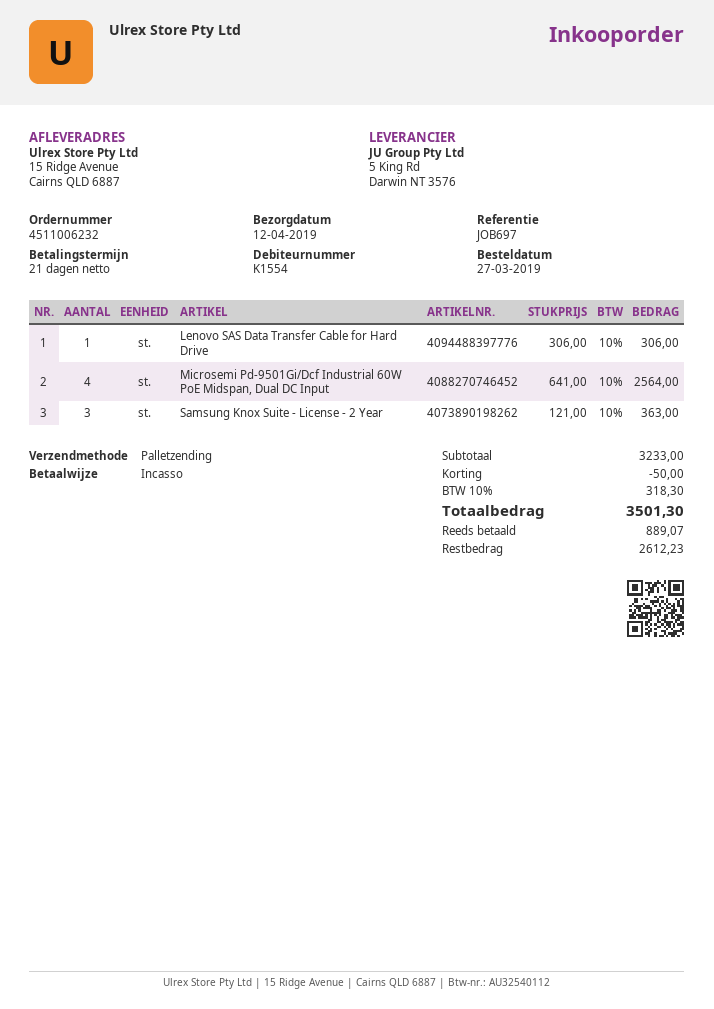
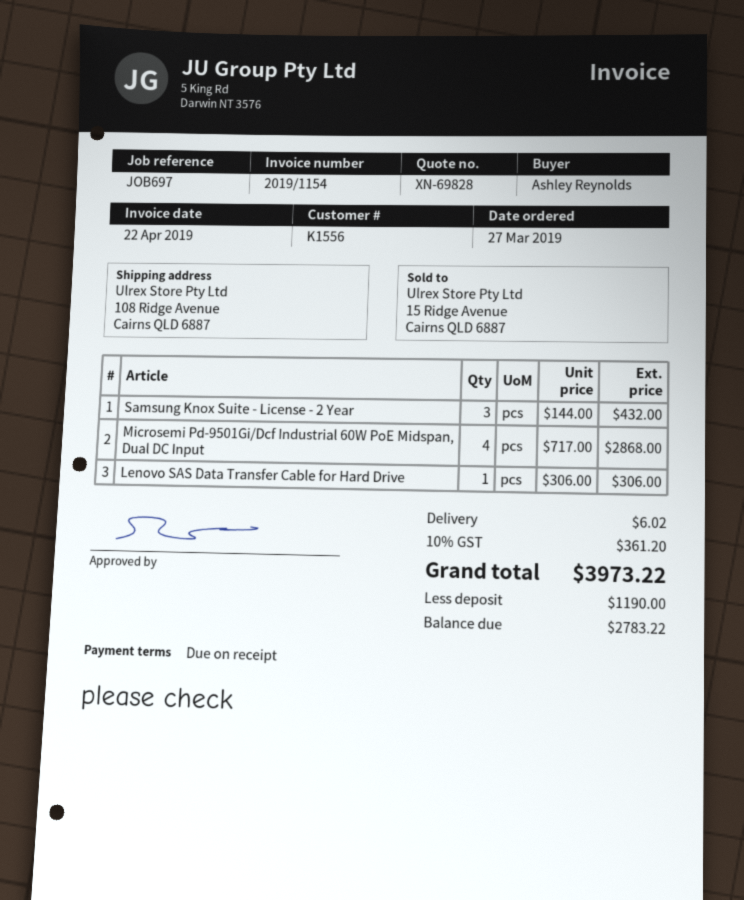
payment terms: 21 days -> on receipt
customer number: K1554 -> K1556
ship to: 15 Ridge Avenue, Cairns QLD 6887 -> 108 Ridge Avenue, Cairns QLD 6887
Microsemi Pd-9501Gi/Dcf Industrial 60W PoE Midspan, Dual DC Input: 4 x 641.00 = 2564.00 -> 4 x 717.00 = 2868.00
Samsung Knox Suite - License - 2 Year: 3 x 121.00 = 363.00 -> 3 x 144.00 = 432.00
discount: 50.00 -> none
shipping: none -> 6.02
tax: 10% = 318.30 -> 10% = 361.20
total: 3501.30 -> 3973.22
deposit: 889.07 -> 1190.00
balance: 2612.23 -> 2783.22

